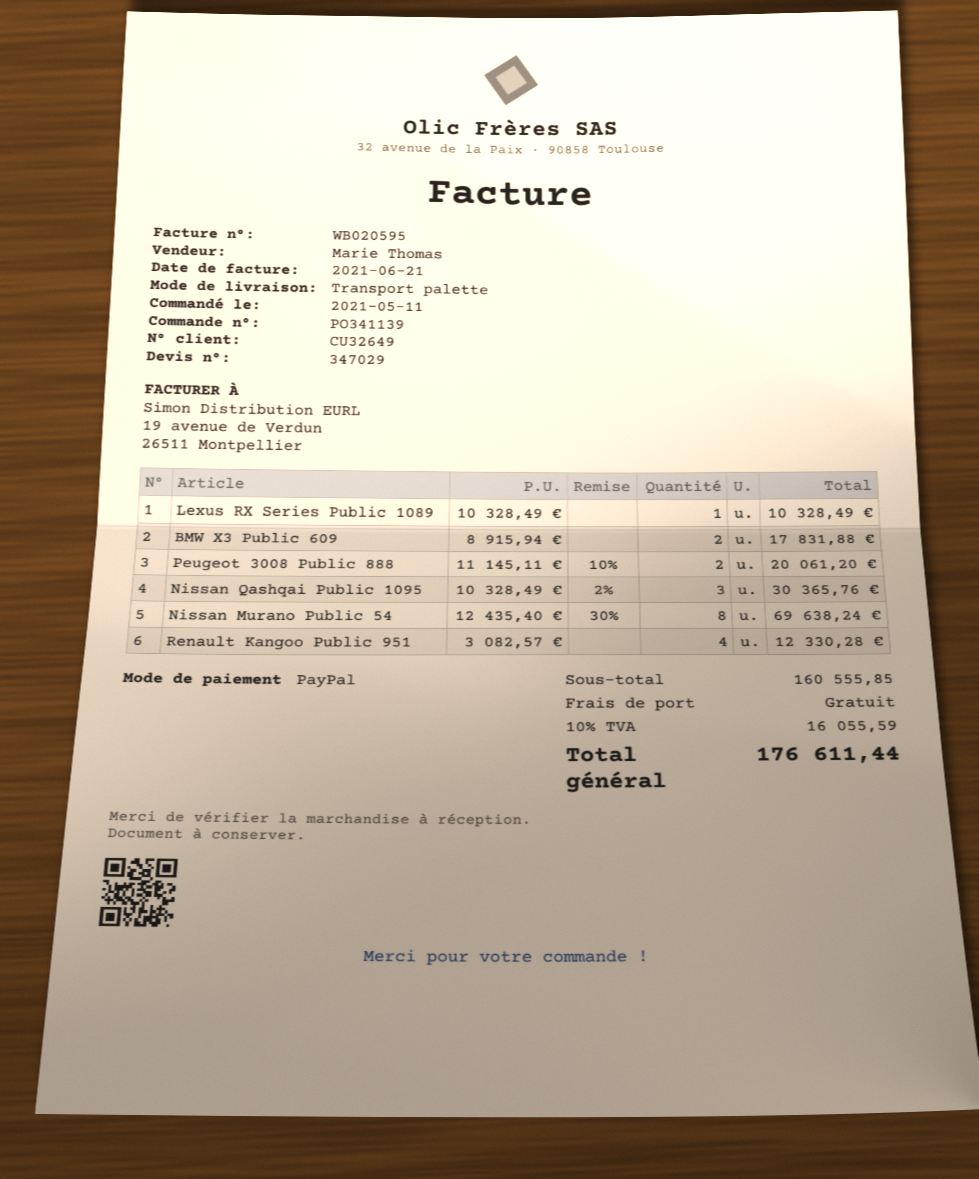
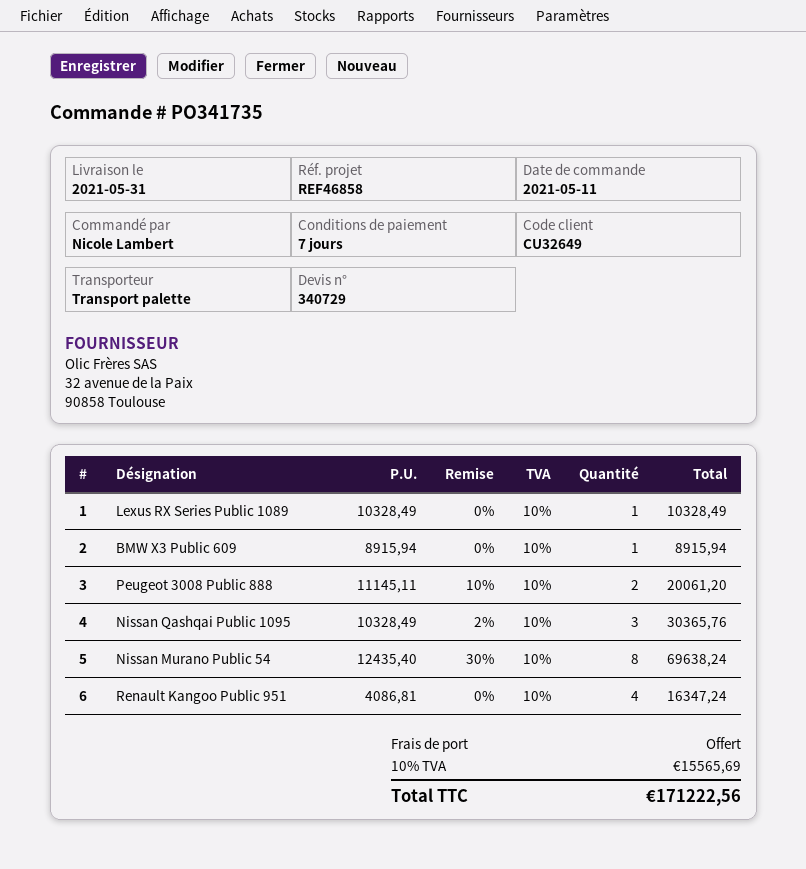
quote number: 347029 -> 340729
order number: PO341139 -> PO341735
BMW X3 Public 609: 2 x 8915.94 = 17831.88 -> 1 x 8915.94 = 8915.94
Renault Kangoo Public 951: 4 x 3082.57 = 12330.28 -> 4 x 4086.81 = 16347.24
tax: 10% = 16055.59 -> 10% = 15565.69
total: 176611.44 -> 171222.56

